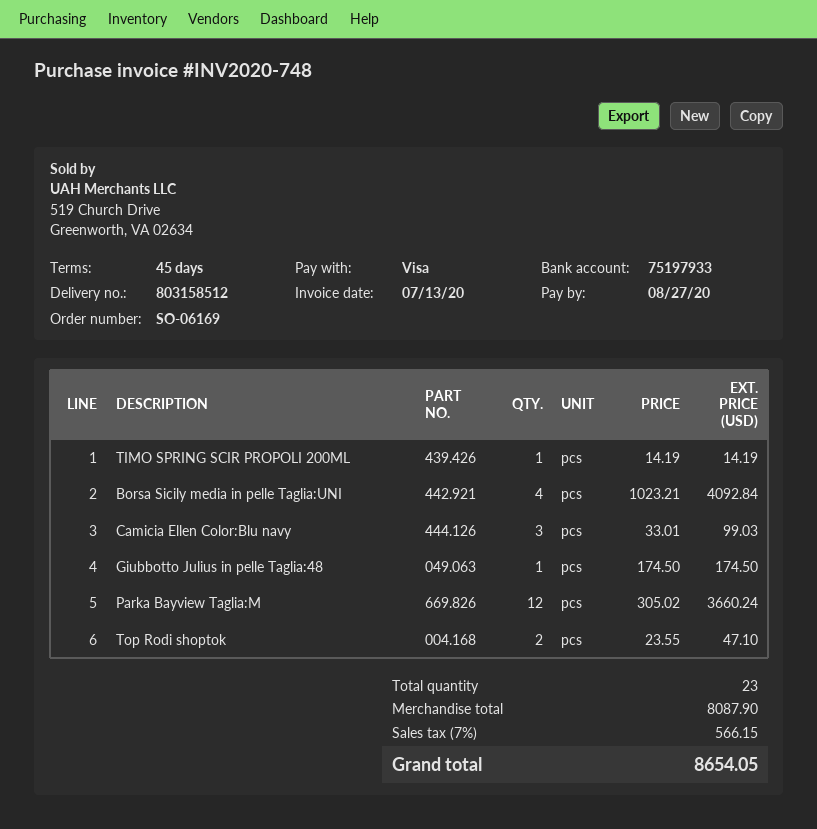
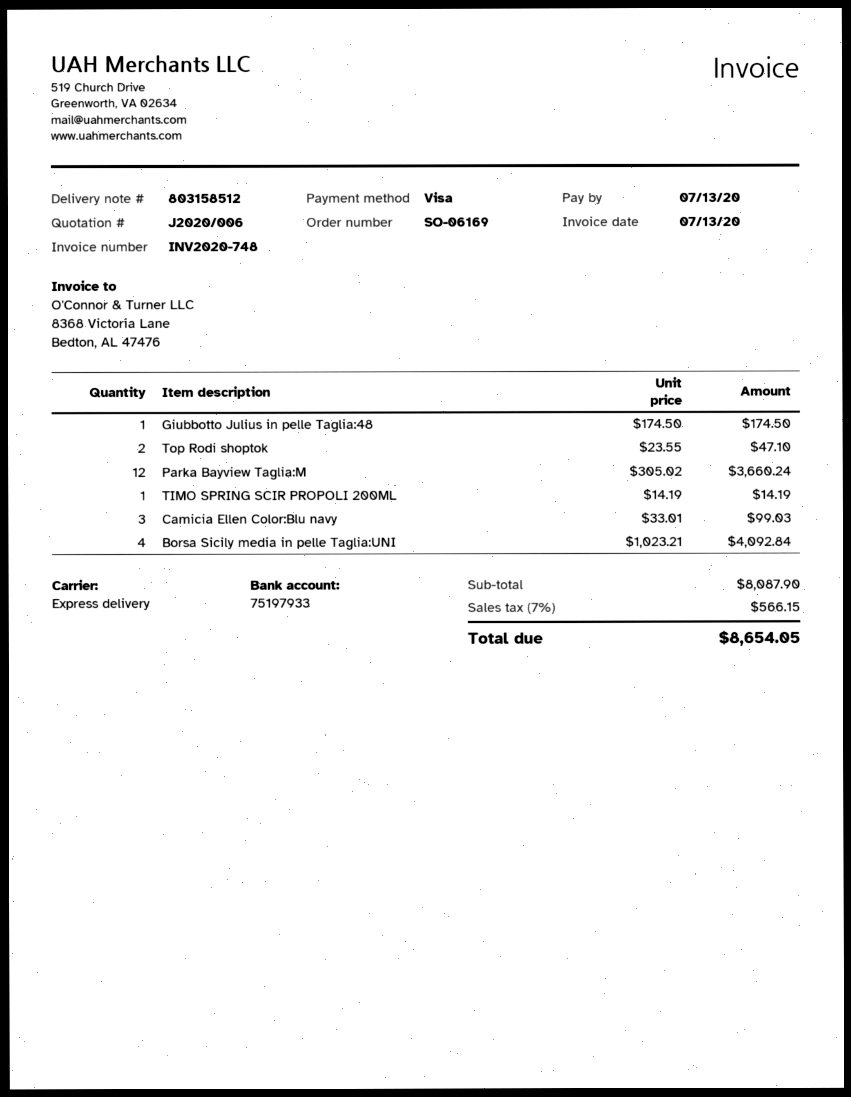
due date: 2020-08-27 -> 2020-07-13

